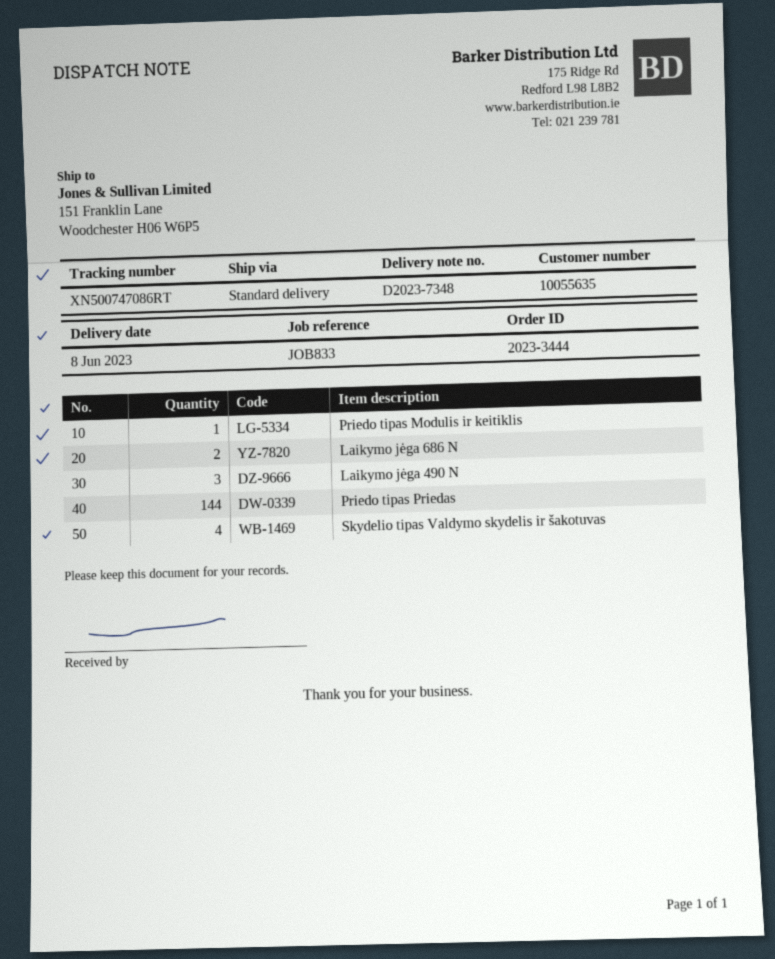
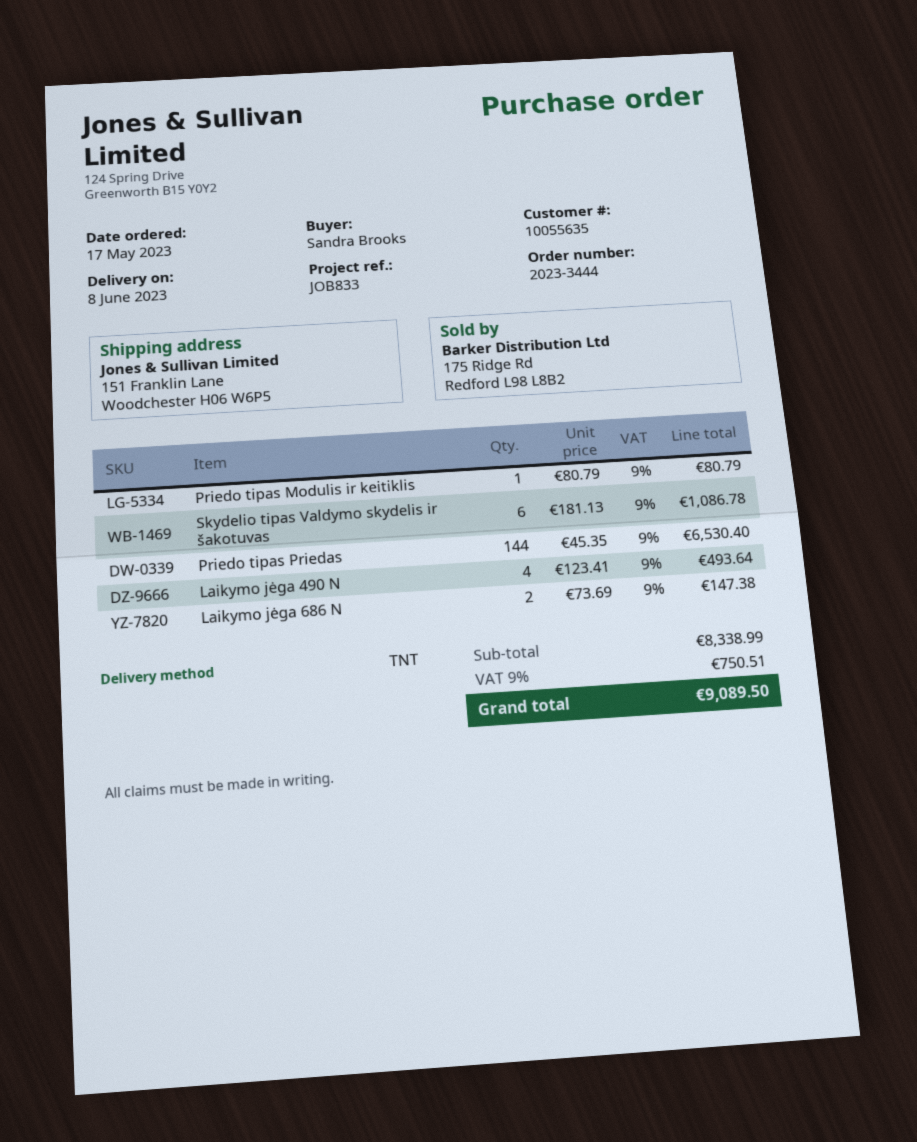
shipping method: standard -> TNT
Laikymo jėga 490 N: 3 -> 4
Skydelio tipas Valdymo skydelis ir šakotuvas: 4 -> 6

